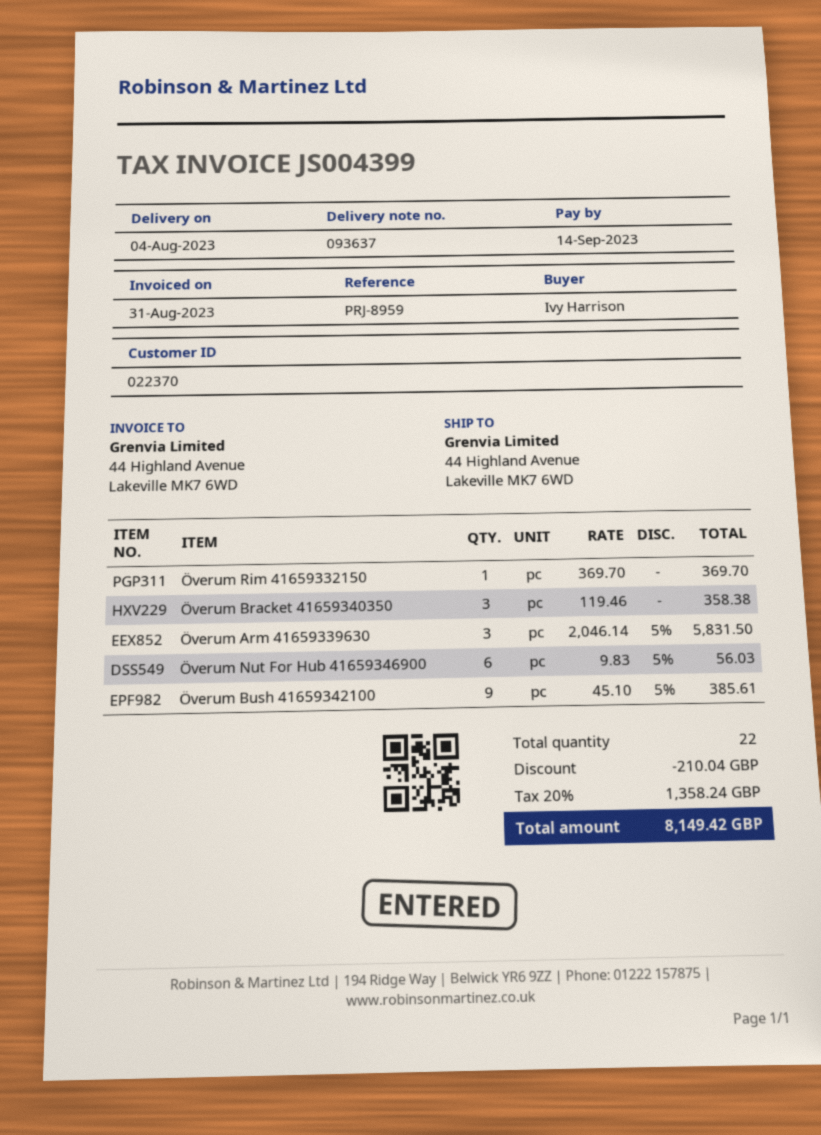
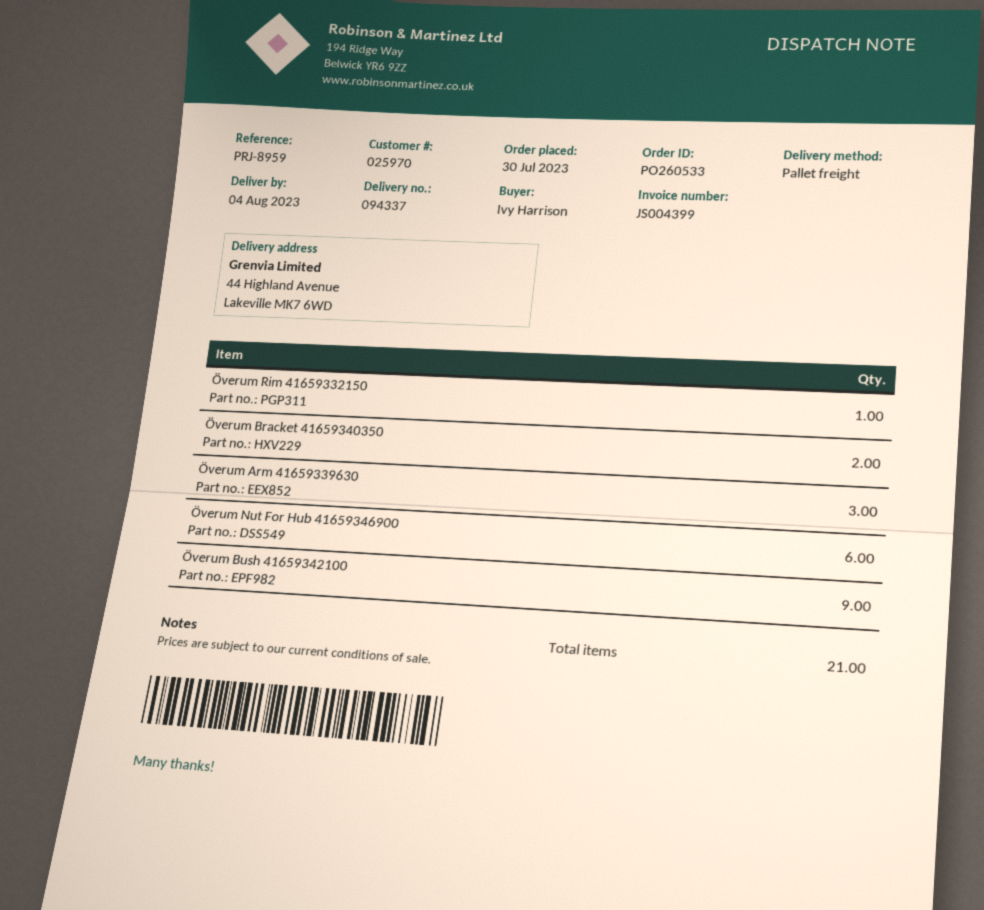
delivery note number: 093637 -> 094337
customer number: 022370 -> 025970
Överum Bracket 41659340350: 3 -> 2
total quantity: 22 -> 21

